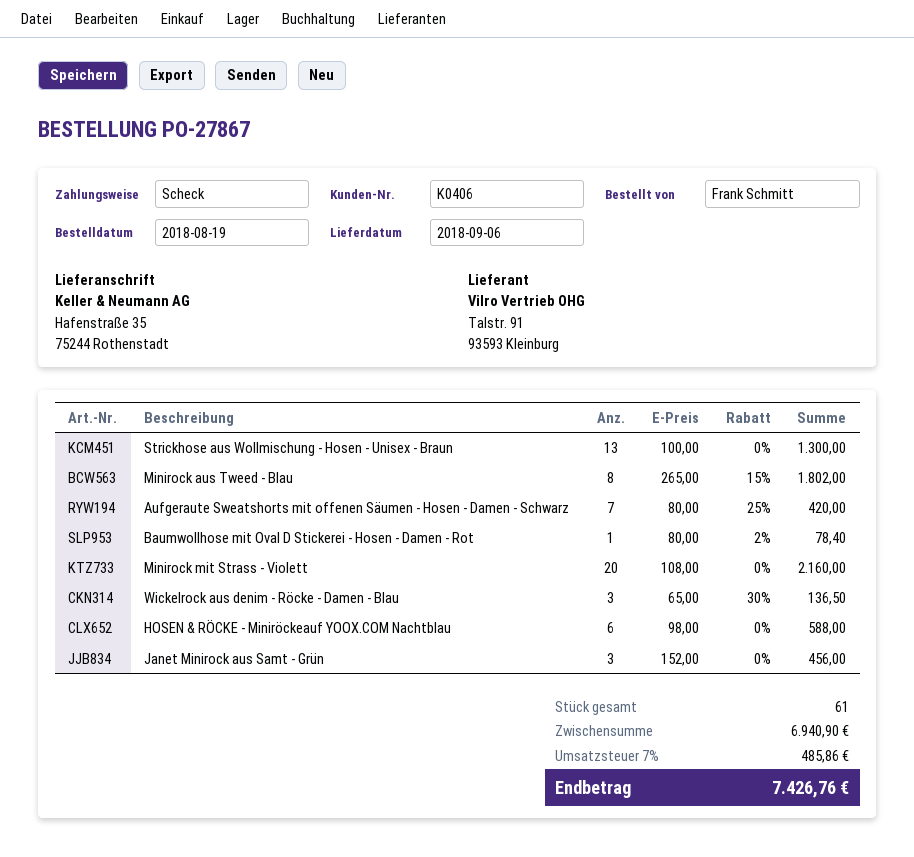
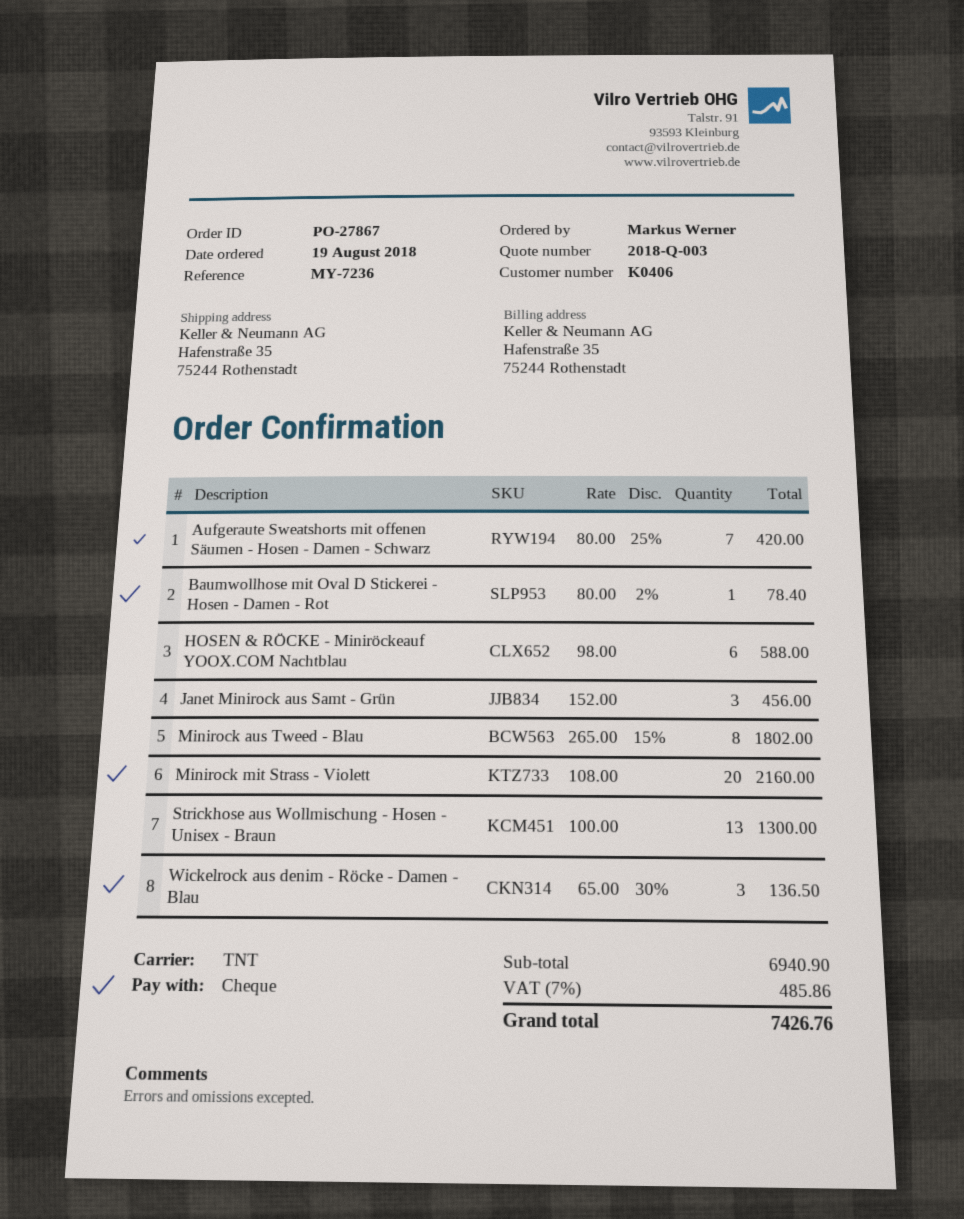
ordered by: Frank Schmitt -> Markus Werner

